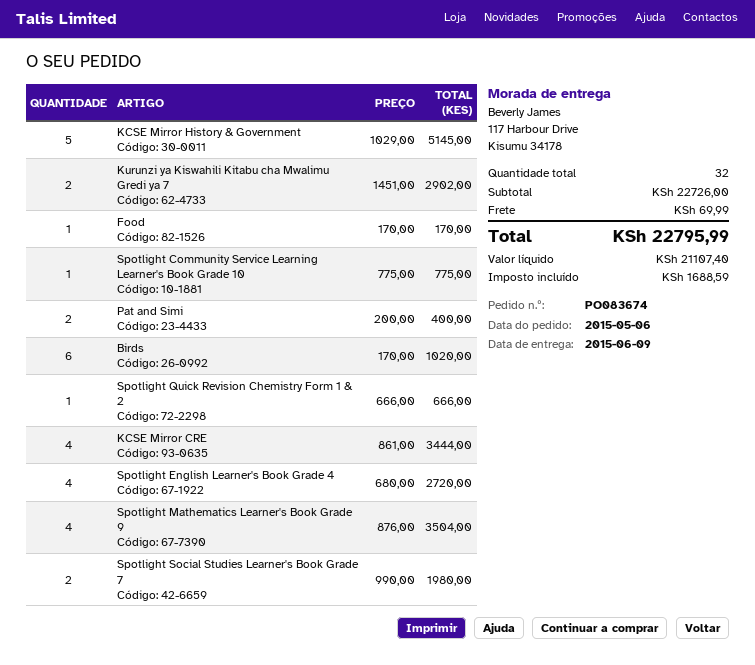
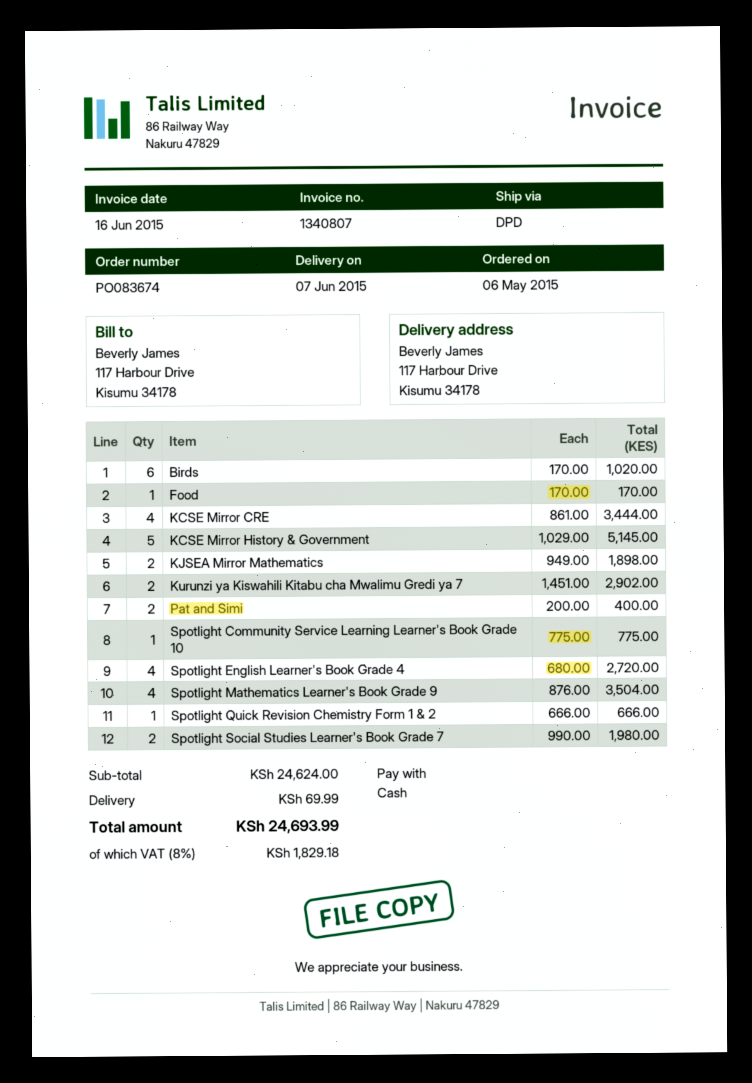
delivery date: 2015-06-09 -> 2015-06-07
KJSEA Mirror Mathematics: none -> 2 x 949.00 = 1898.00
subtotal: 22726.00 -> 24624.00
tax: 1688.59 -> 1829.18
total: 22795.99 -> 24693.99

